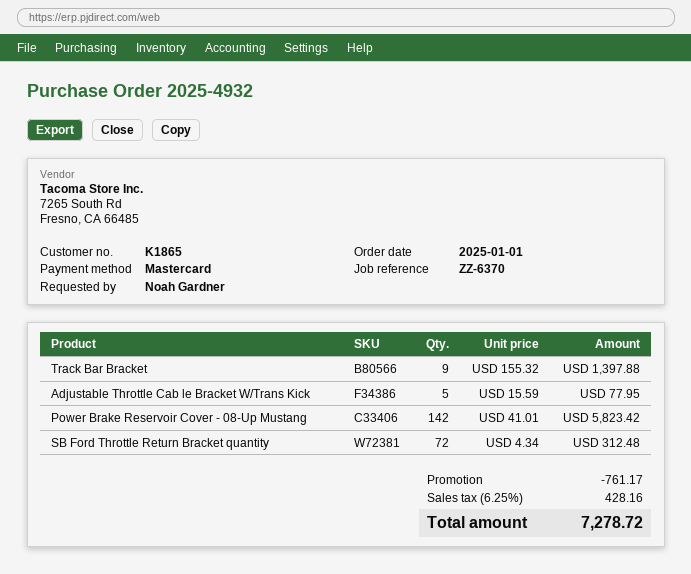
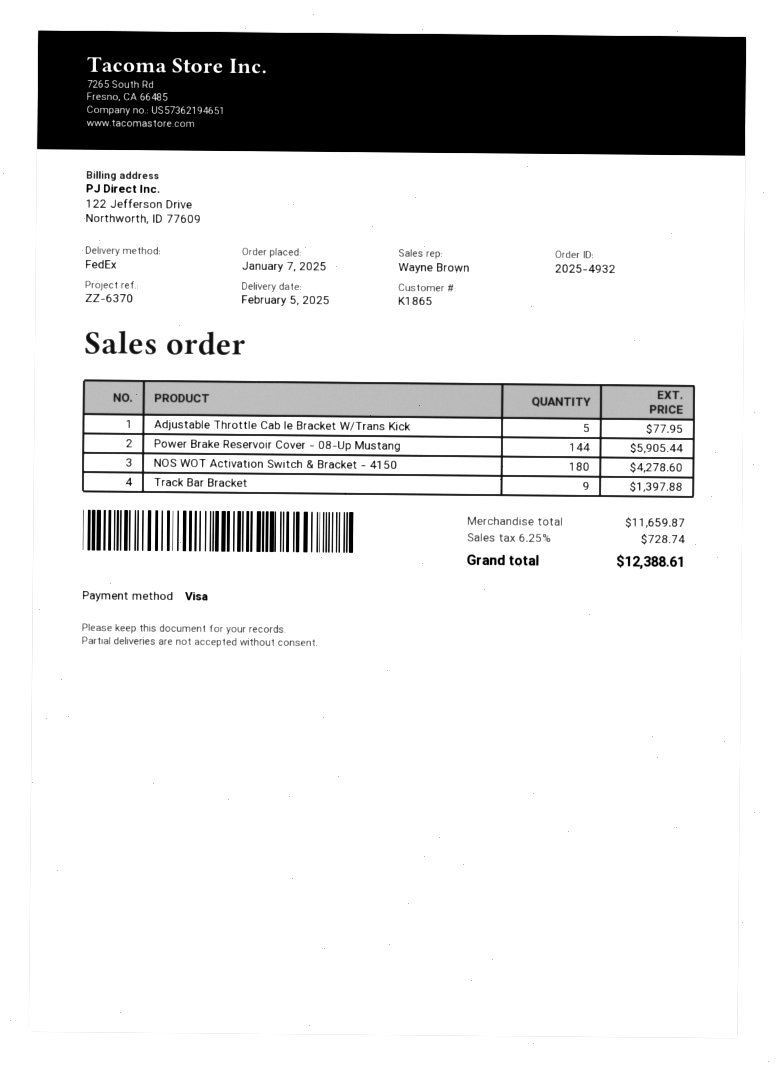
order date: 2025-01-01 -> 2025-01-07
payment method: Mastercard -> Visa
Power Brake Reservoir Cover - 08-Up Mustang: 142 for 5823.42 -> 144 for 5905.44
SB Ford Throttle Return Bracket quantity: 72 for 312.48 -> none
NOS WOT Activation Switch & Bracket - 4150: none -> 180 for 4278.60
discount: 761.17 -> none
tax: 6.25% = 428.16 -> 6.25% = 728.74
total: 7278.72 -> 12388.61

